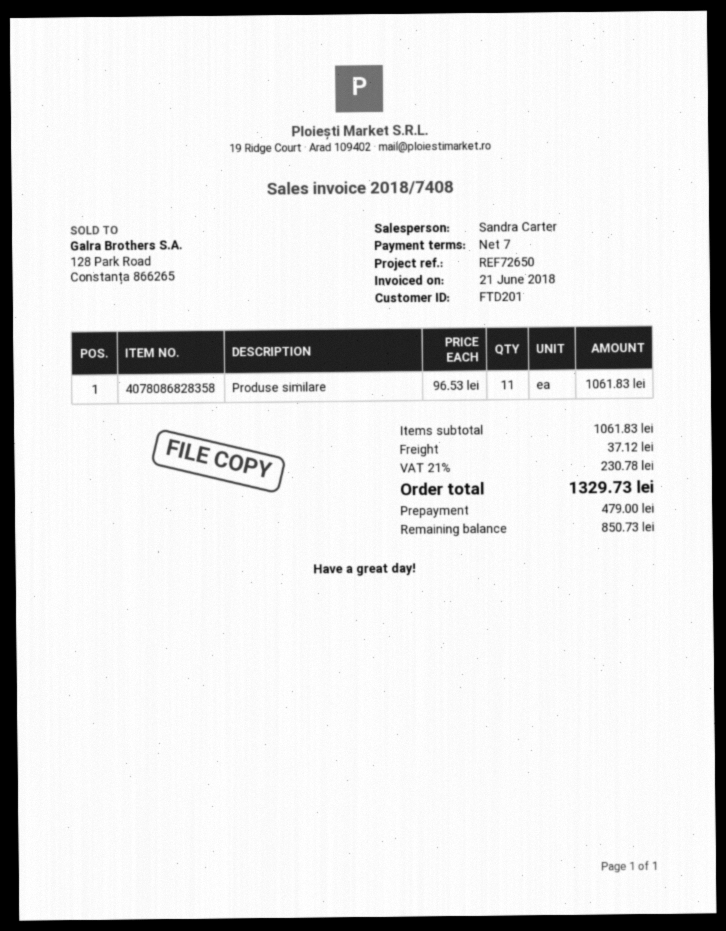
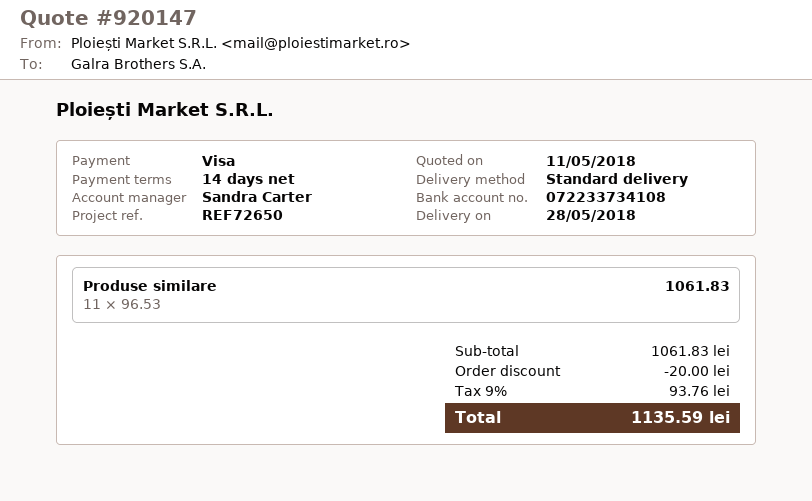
payment terms: 7 days -> 14 days
discount: none -> 20.00
shipping: 37.12 -> none
tax: 21% = 230.78 -> 9% = 93.76
total: 1329.73 -> 1135.59

